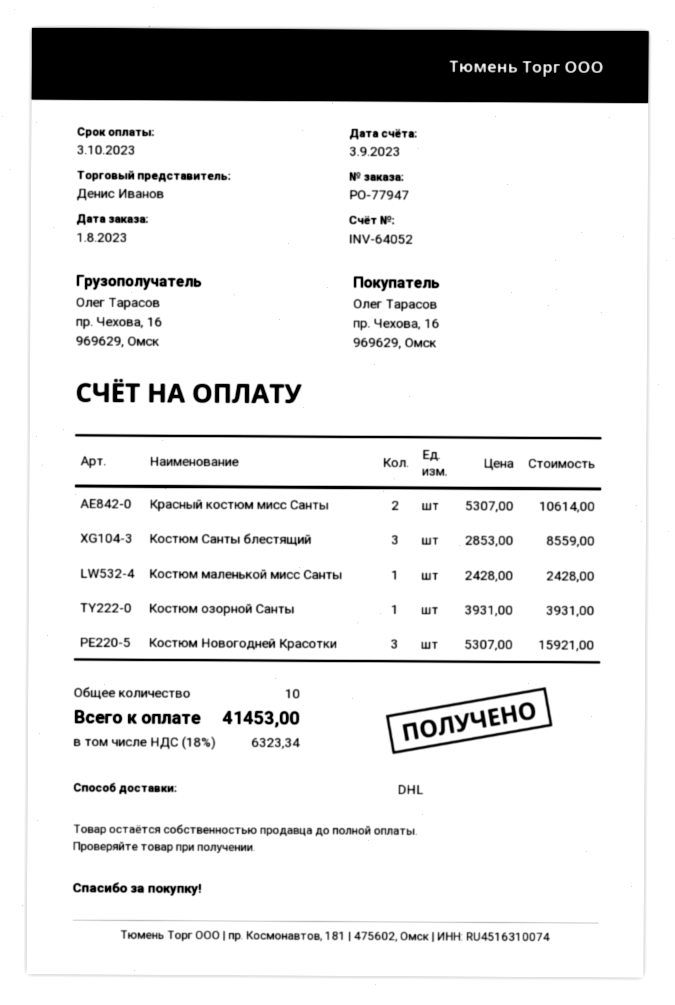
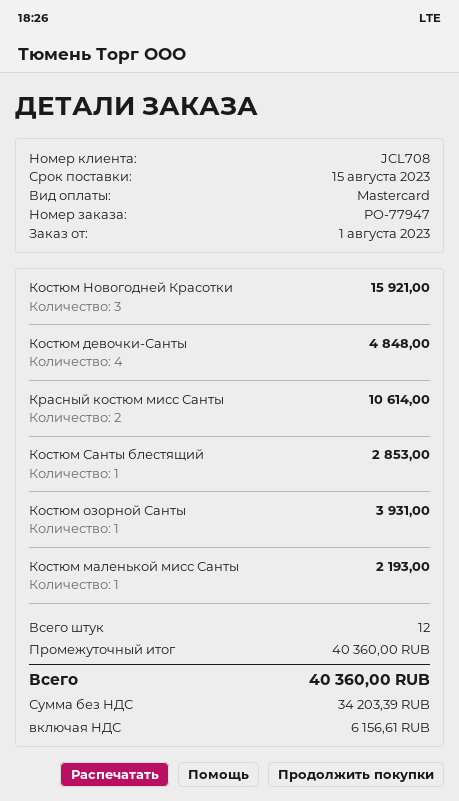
Костюм Санты блестящий: 3 for 8559.00 -> 1 for 2853.00
Костюм маленькой мисс Санты: 1 for 2428.00 -> 1 for 2193.00
Костюм девочки-Санты: none -> 4 for 4848.00
total quantity: 10 -> 12
tax: 6323.34 -> 6156.61
total: 41453.00 -> 40360.00

